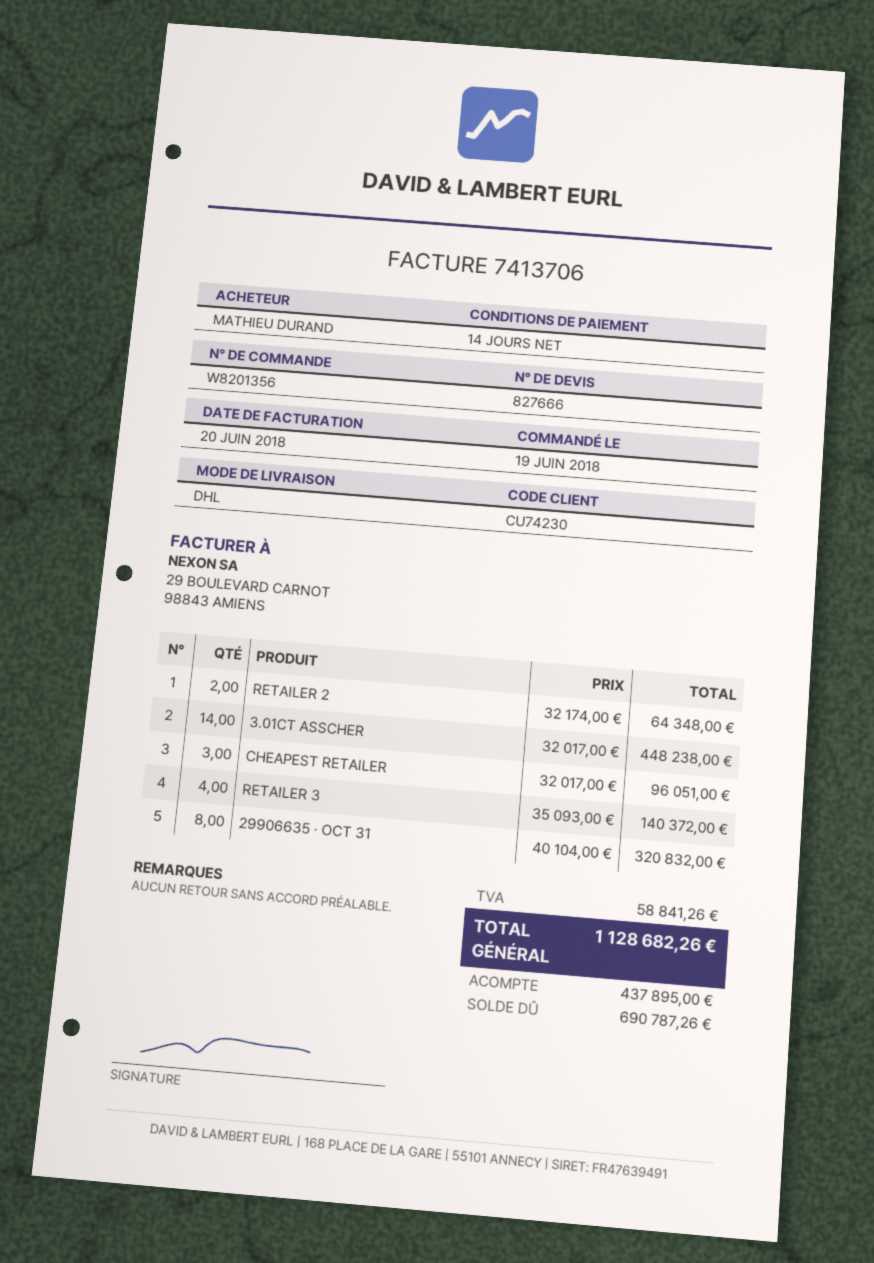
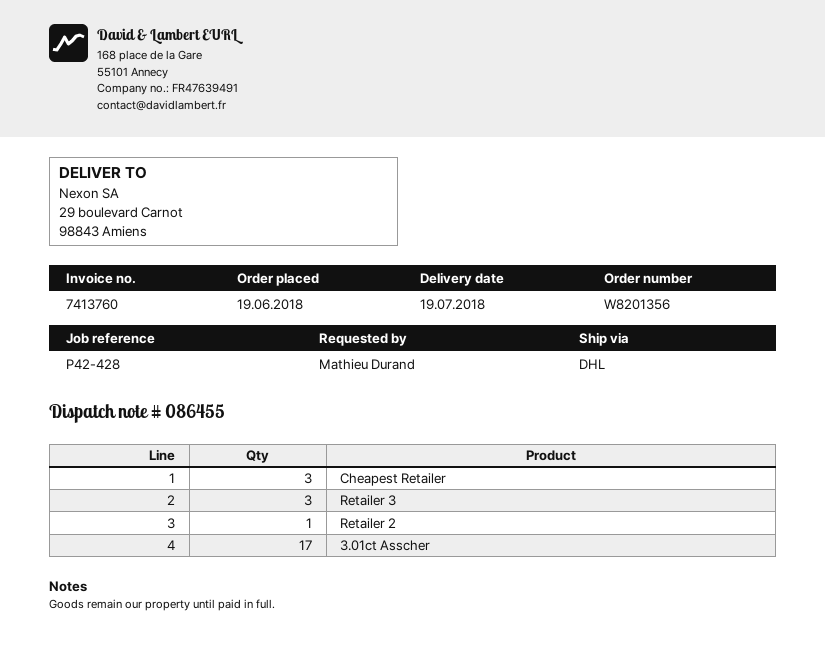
invoice number: 7413706 -> 7413760
RETAILER 2: 2 -> 1
3.01CT ASSCHER: 14 -> 17
RETAILER 3: 4 -> 3
29906635 · OCT 31: 8 -> none

